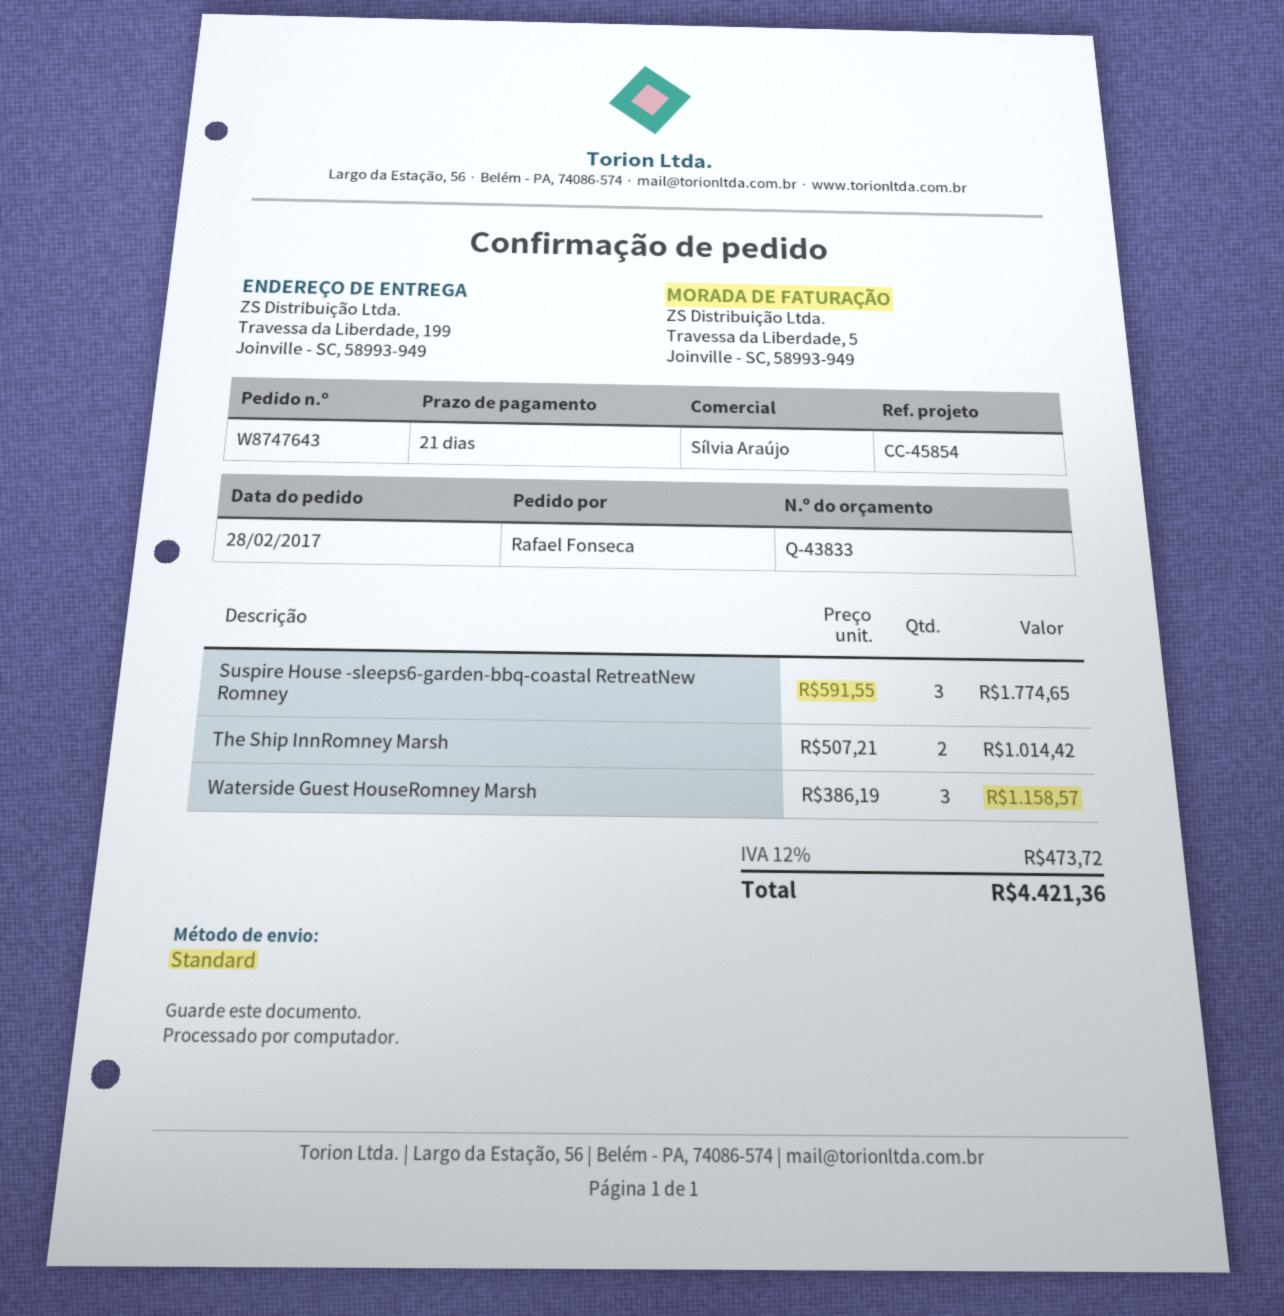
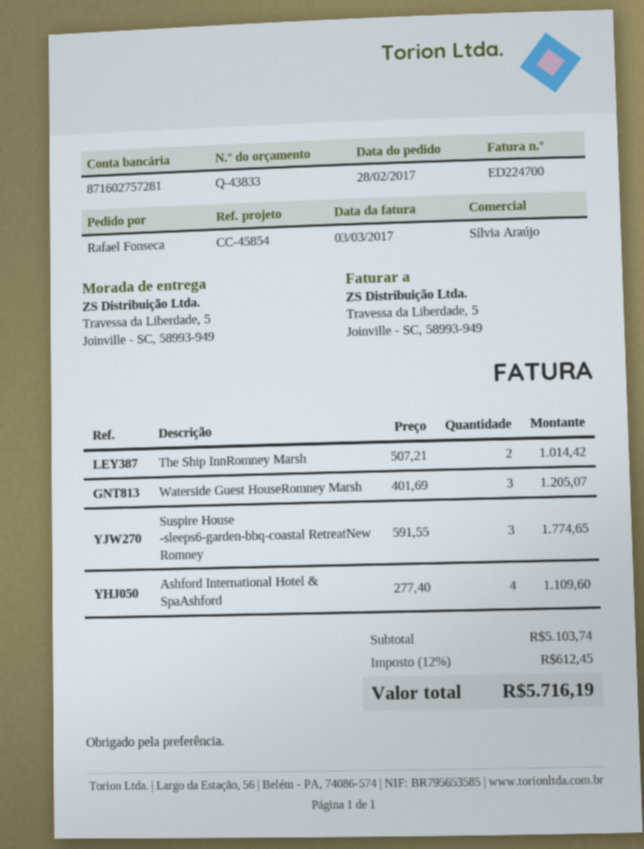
ship to: Travessa da Liberdade, 199, Joinville - SC, 58993-949 -> Travessa da Liberdade, 5, Joinville - SC, 58993-949
Waterside Guest HouseRomney Marsh: 3 x 386.19 = 1158.57 -> 3 x 401.69 = 1205.07
Ashford International Hotel & SpaAshford: none -> 4 x 277.40 = 1109.60
tax: 12% = 473.72 -> 12% = 612.45
total: 4421.36 -> 5716.19

